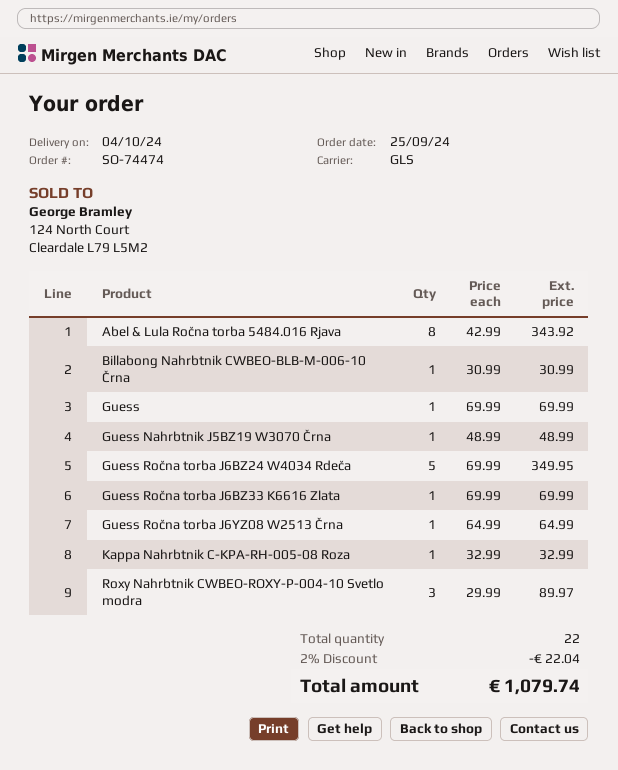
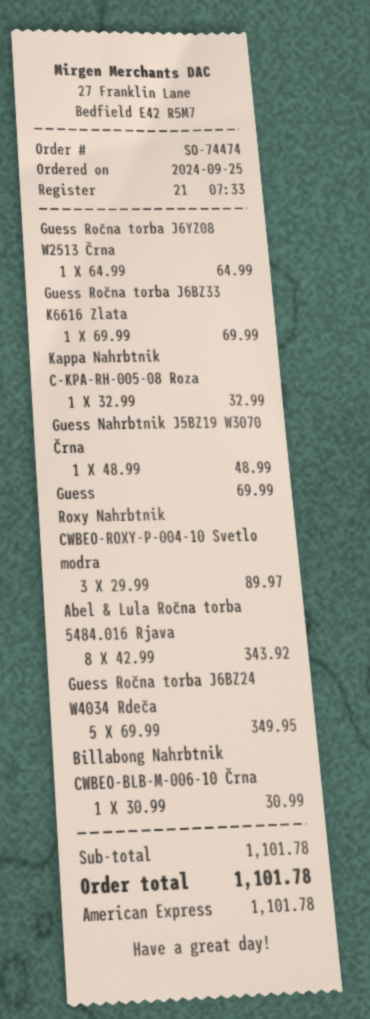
discount: 2% = 22.04 -> none
total: 1079.74 -> 1101.78

